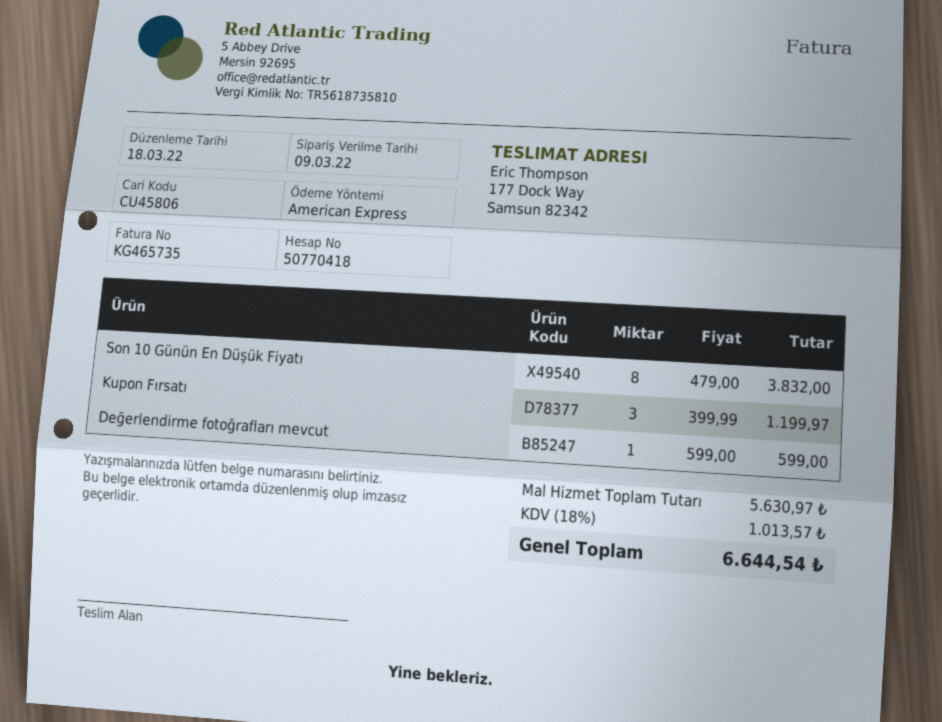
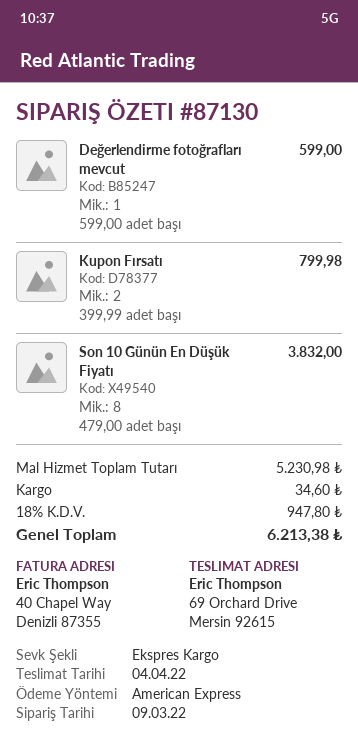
ship to: 177 Dock Way, Samsun 82342 -> 69 Orchard Drive, Mersin 92615
Kupon Fırsatı: 3 x 399.99 = 1199.97 -> 2 x 399.99 = 799.98
subtotal: 5630.97 -> 5230.98
shipping: none -> 34.60
tax: 18% = 1013.57 -> 18% = 947.80
total: 6644.54 -> 6213.38

